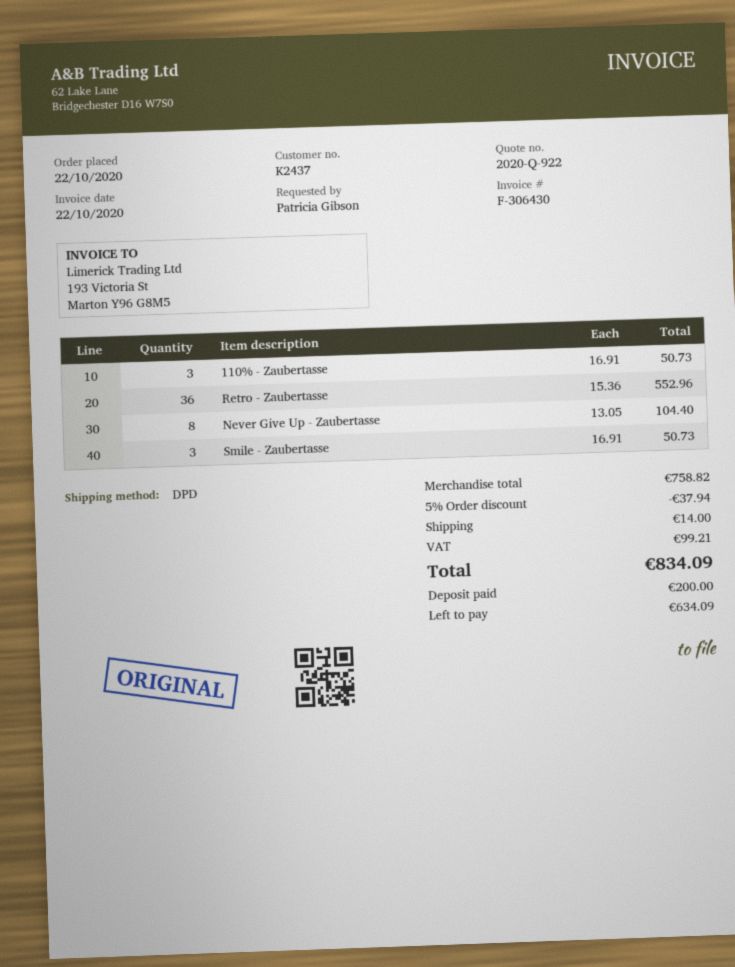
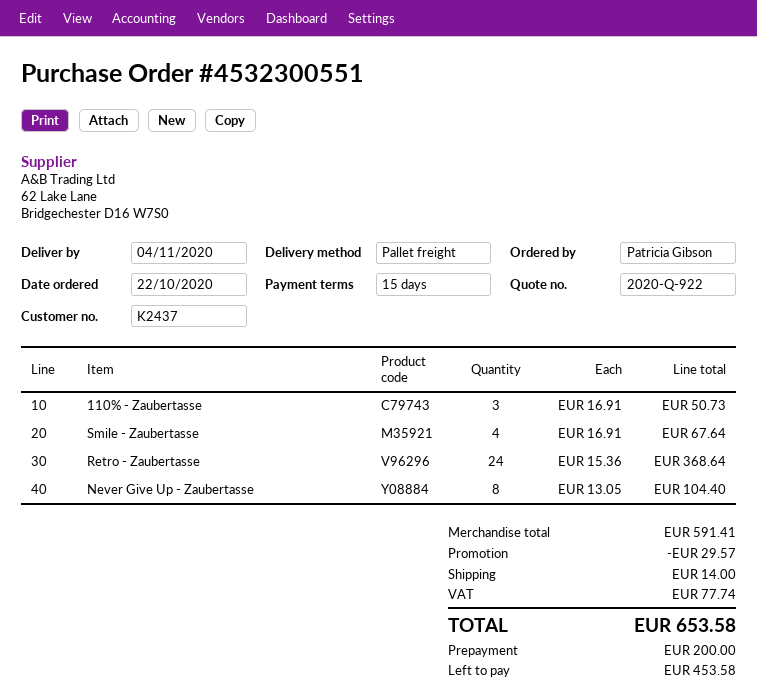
shipping method: DPD -> pallet freight
Retro - Zaubertasse: 36 x 15.36 = 552.96 -> 24 x 15.36 = 368.64
Smile - Zaubertasse: 3 x 16.91 = 50.73 -> 4 x 16.91 = 67.64
subtotal: 758.82 -> 591.41
discount: 37.94 -> 29.57
tax: 99.21 -> 77.74
total: 834.09 -> 653.58
balance: 634.09 -> 453.58

